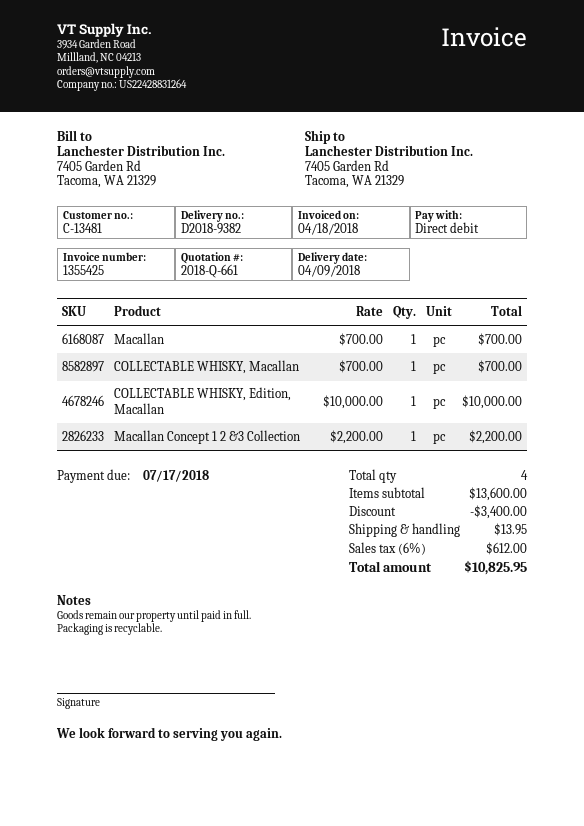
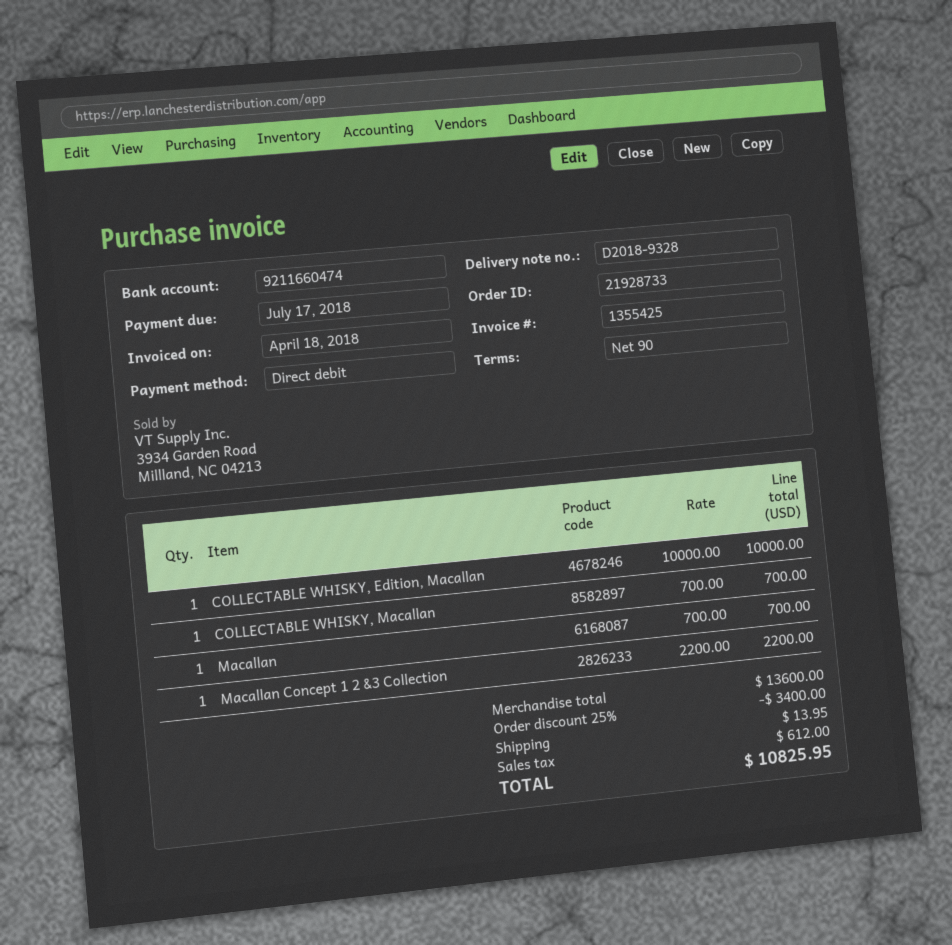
delivery note number: D2018-9382 -> D2018-9328

